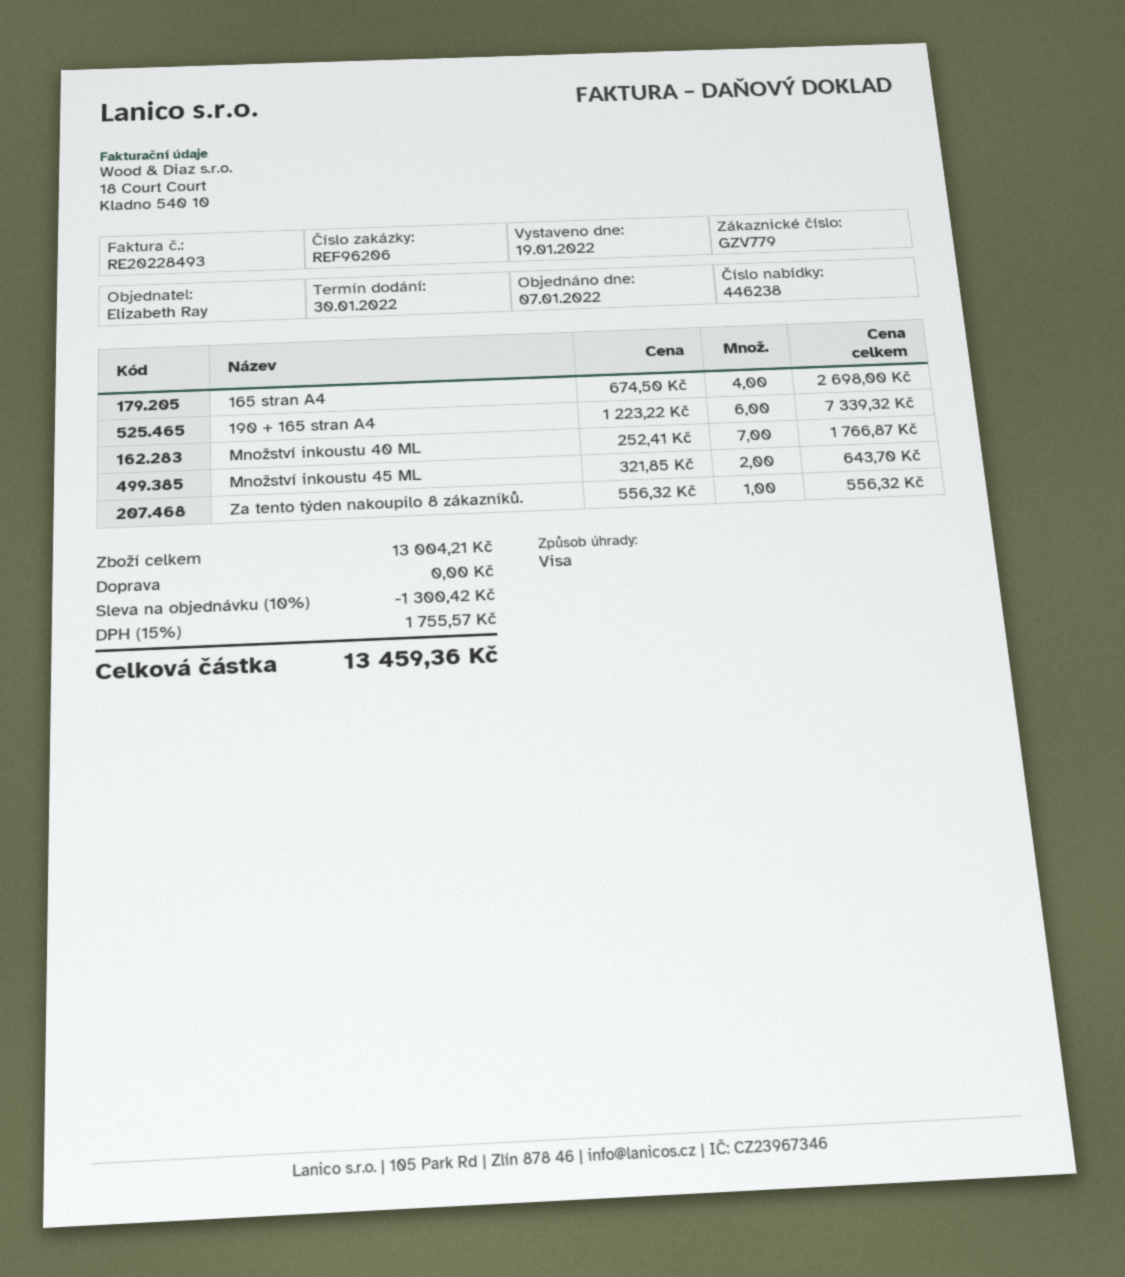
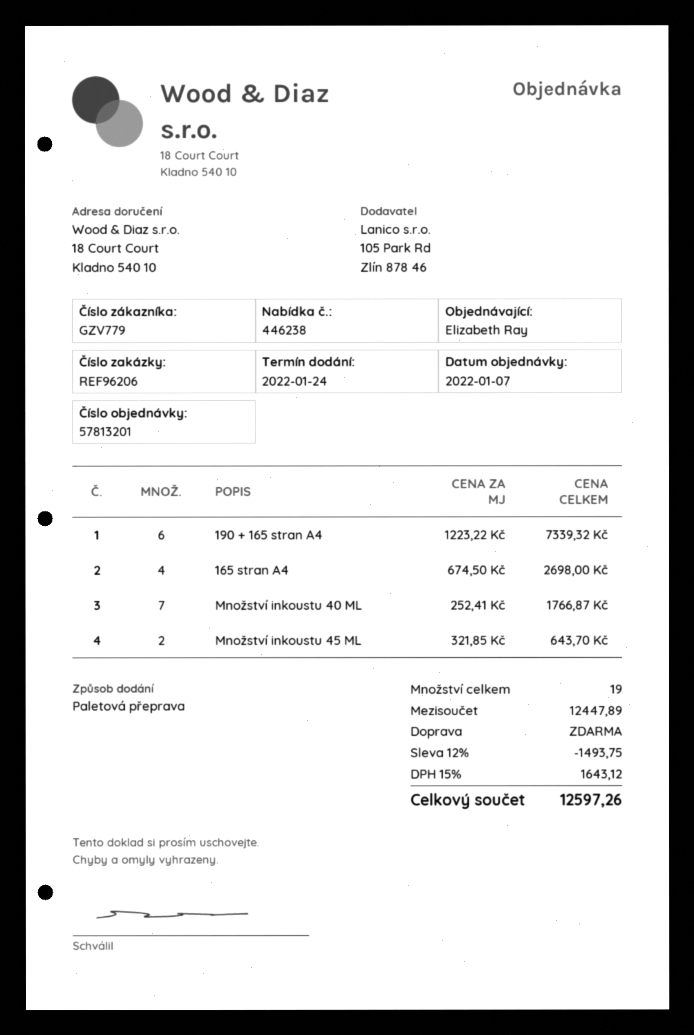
delivery date: 2022-01-30 -> 2022-01-24
Za tento týden nakoupilo 8 zákazníků.: 1 x 556.32 = 556.32 -> none
subtotal: 13004.21 -> 12447.89
discount: 10% = 1300.42 -> 12% = 1493.75
tax: 15% = 1755.57 -> 15% = 1643.12
total: 13459.36 -> 12597.26

